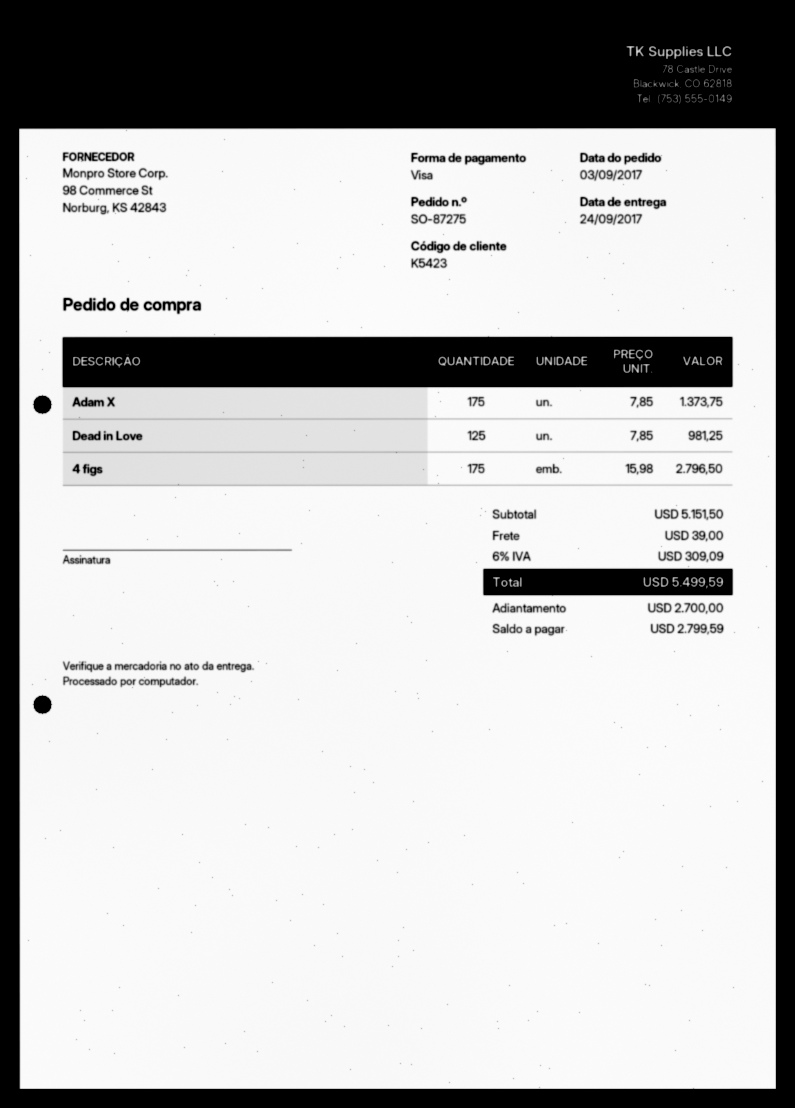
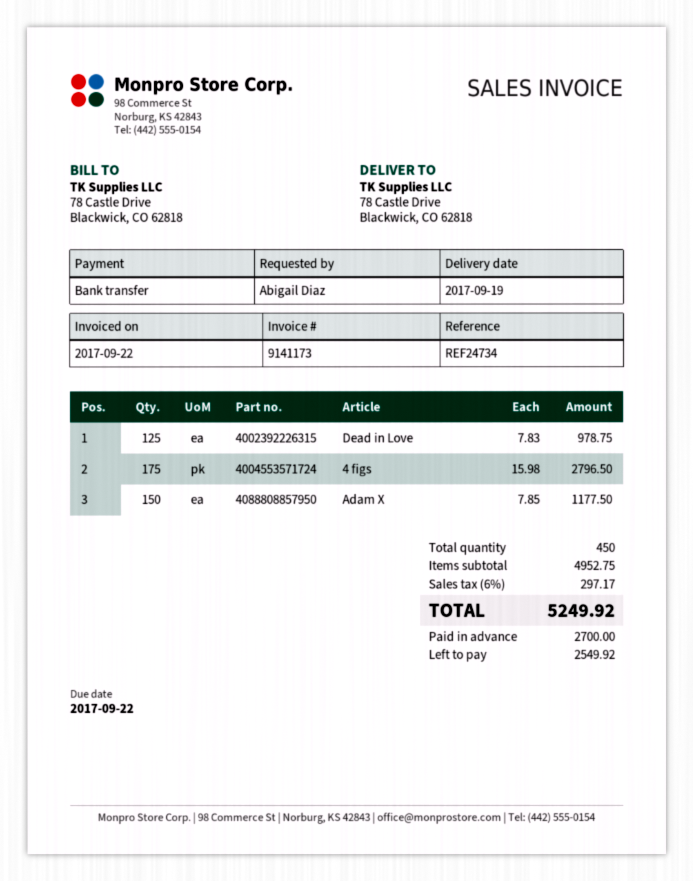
delivery date: 2017-09-24 -> 2017-09-19
payment method: Visa -> bank transfer
Adam X: 175 x 7.85 = 1373.75 -> 150 x 7.85 = 1177.50
Dead in Love: 125 x 7.85 = 981.25 -> 125 x 7.83 = 978.75
subtotal: 5151.50 -> 4952.75
shipping: 39.00 -> none
tax: 6% = 309.09 -> 6% = 297.17
total: 5499.59 -> 5249.92
balance: 2799.59 -> 2549.92

